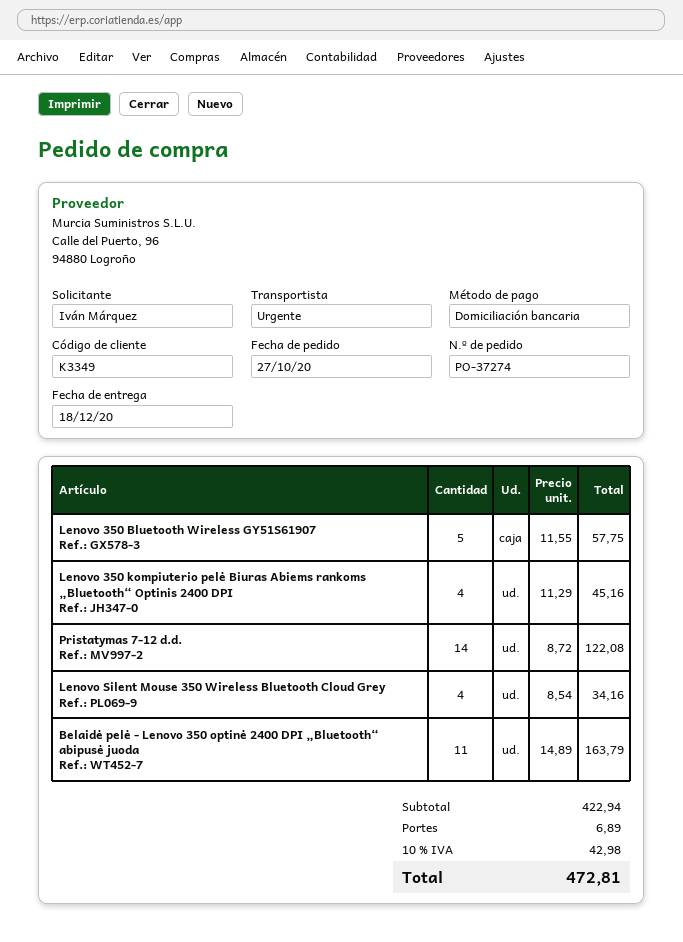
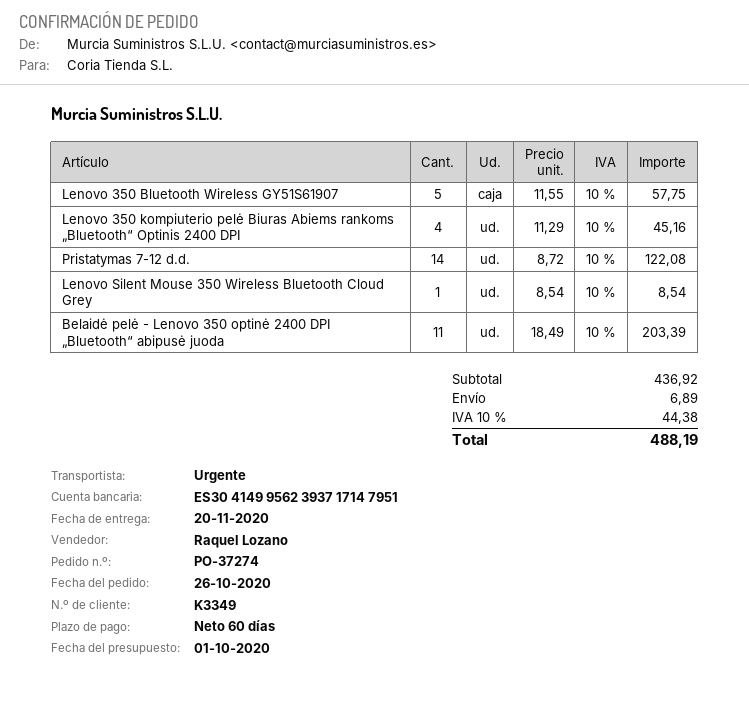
order date: 2020-10-27 -> 2020-10-26
delivery date: 2020-12-18 -> 2020-11-20
Lenovo Silent Mouse 350 Wireless Bluetooth Cloud Grey: 4 x 8.54 = 34.16 -> 1 x 8.54 = 8.54
Belaidė pelė - Lenovo 350 optinė 2400 DPI „Bluetooth“ abipusė juoda: 11 x 14.89 = 163.79 -> 11 x 18.49 = 203.39
subtotal: 422.94 -> 436.92
tax: 10% = 42.98 -> 10% = 44.38
total: 472.81 -> 488.19

